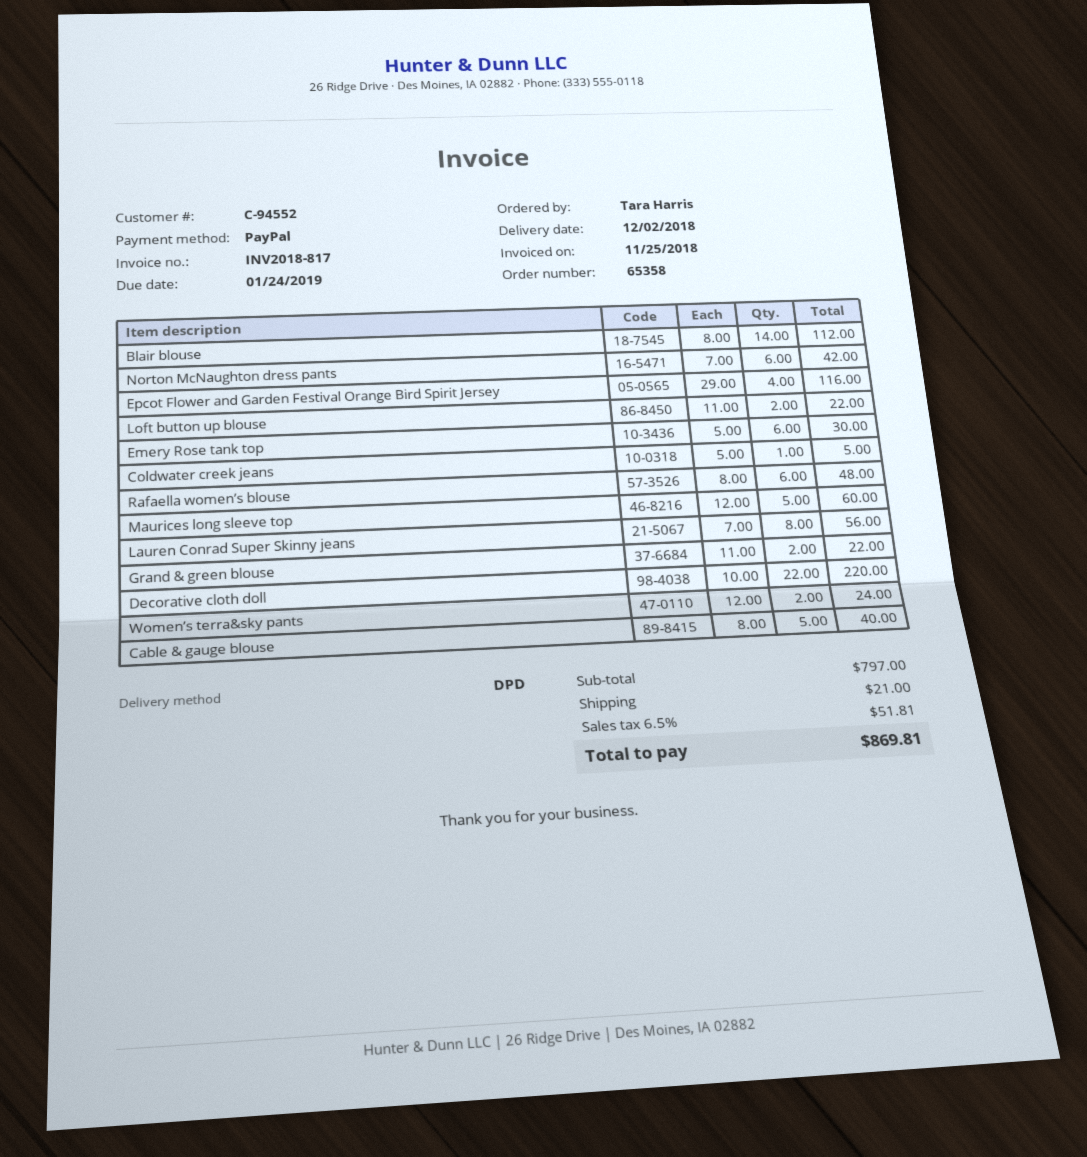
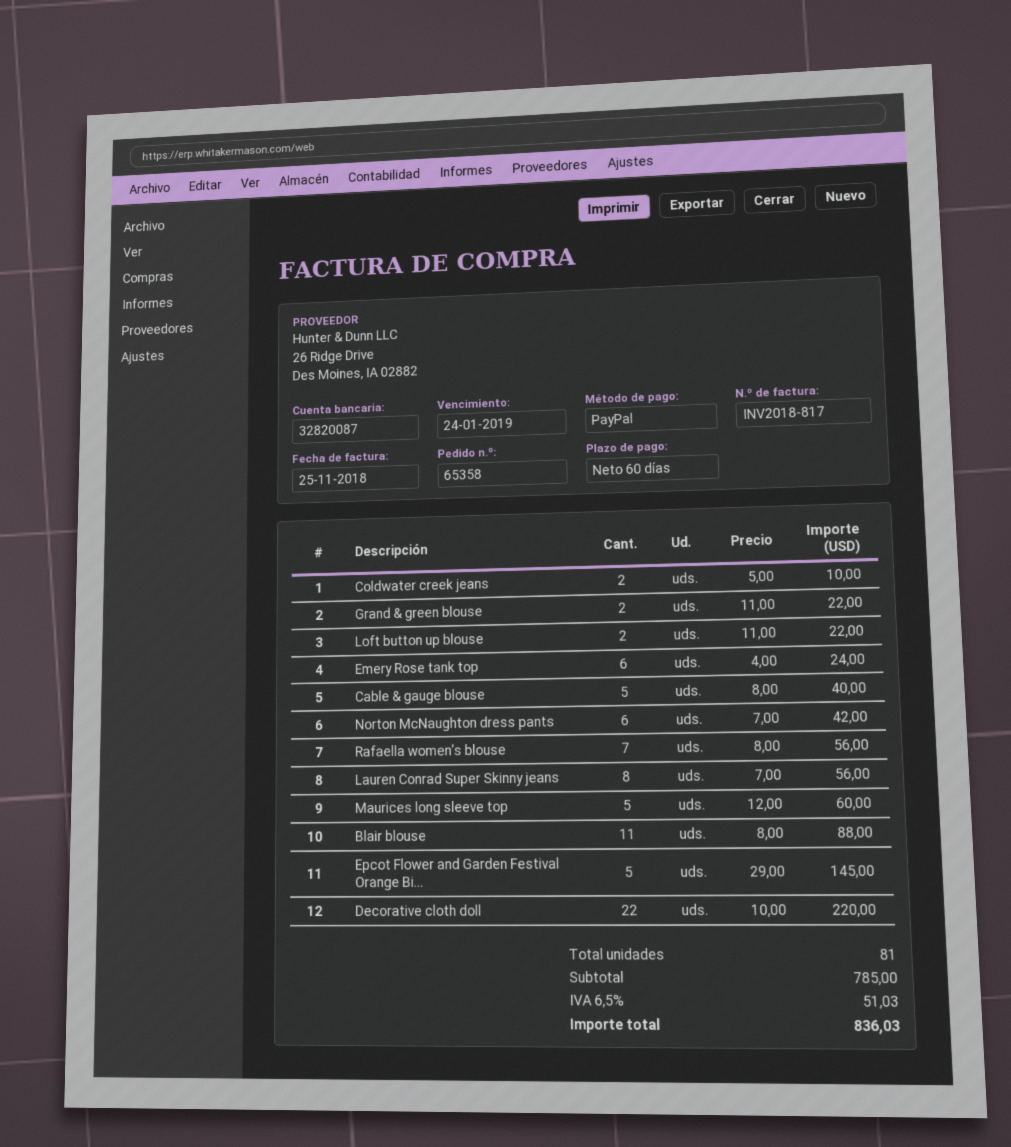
Blair blouse: 14 x 8.00 = 112.00 -> 11 x 8.00 = 88.00
Epcot Flower and Garden Festival Orange Bird Spirit Jersey: 4 x 29.00 = 116.00 -> 5 x 29.00 = 145.00
Emery Rose tank top: 6 x 5.00 = 30.00 -> 6 x 4.00 = 24.00
Coldwater creek jeans: 1 x 5.00 = 5.00 -> 2 x 5.00 = 10.00
Rafaella women’s blouse: 6 x 8.00 = 48.00 -> 7 x 8.00 = 56.00
Women’s terra&sky pants: 2 x 12.00 = 24.00 -> none
subtotal: 797.00 -> 785.00
shipping: 21.00 -> none
tax: 6.5% = 51.81 -> 6.5% = 51.03
total: 869.81 -> 836.03

